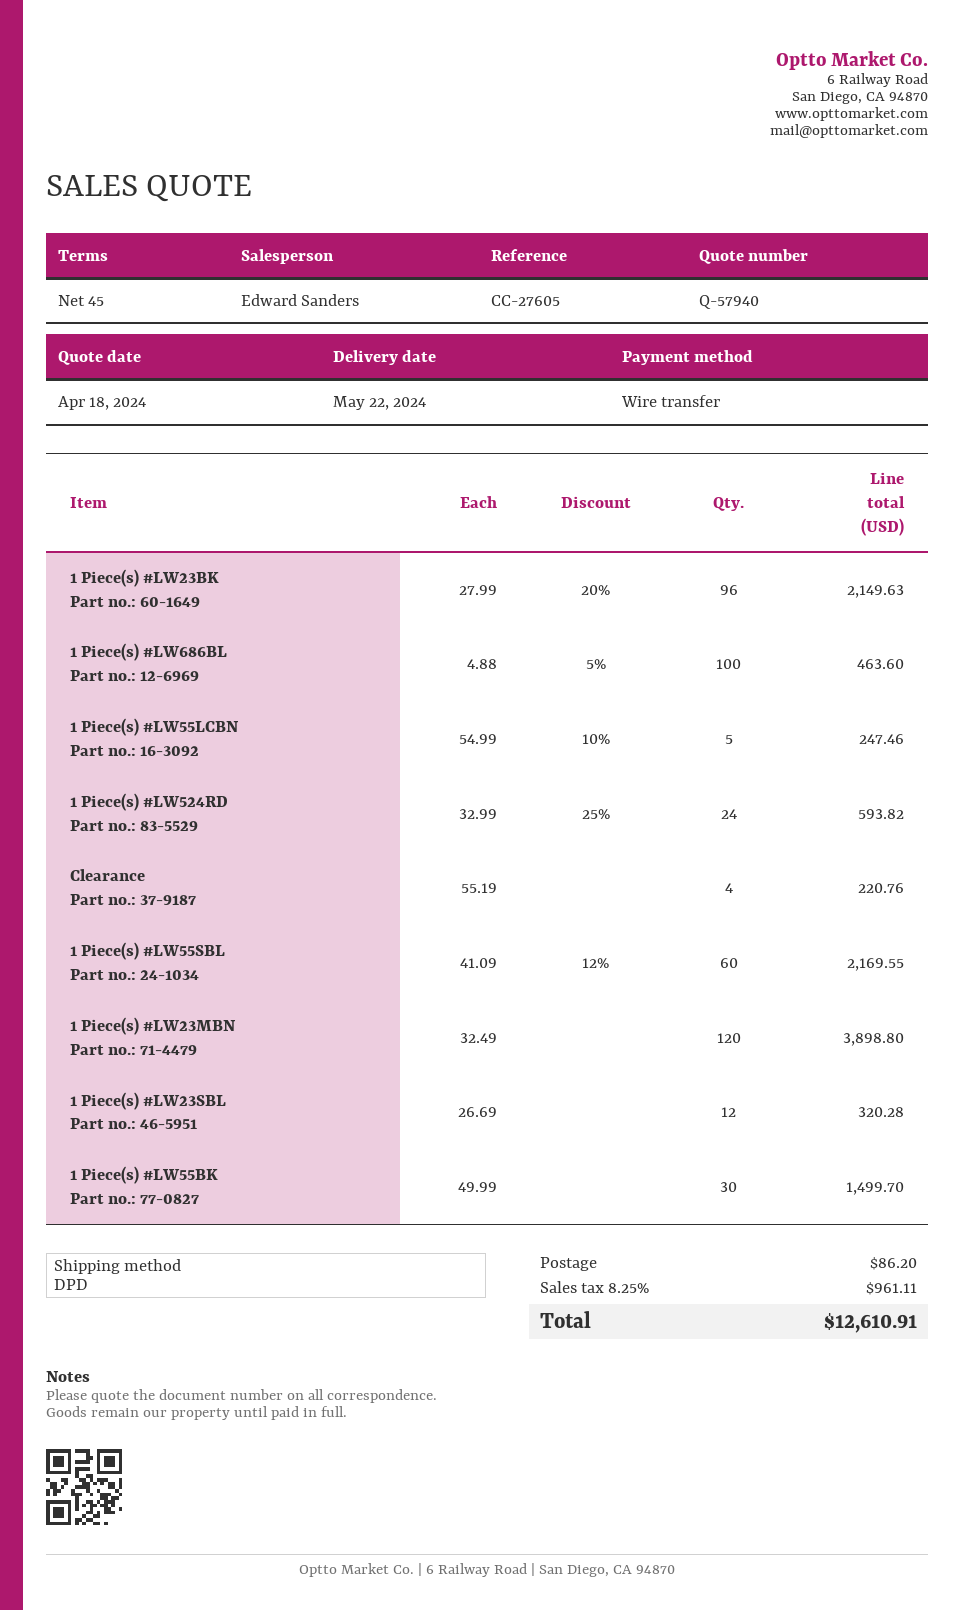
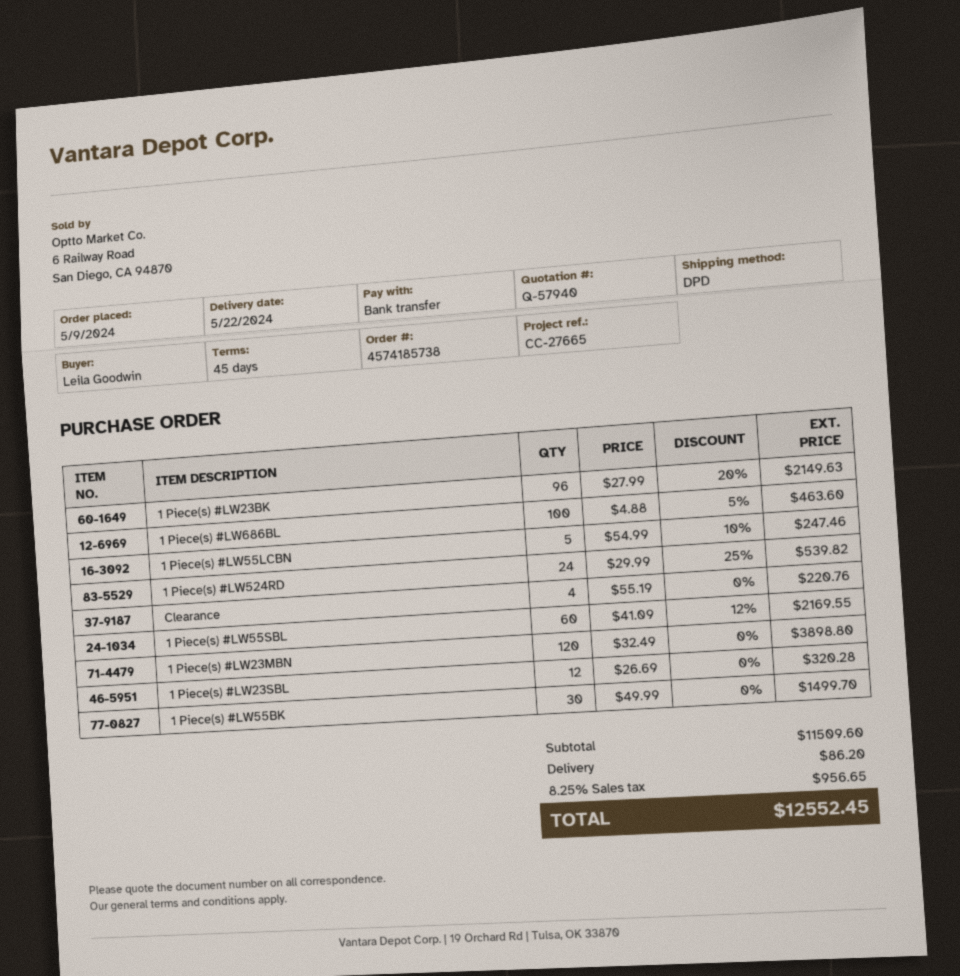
reference: CC-27605 -> CC-27665
1 Piece(s) #LW524RD: 24 x 32.99 - 25% = 593.82 -> 24 x 29.99 - 25% = 539.82
tax: 8.25% = 961.11 -> 8.25% = 956.65
total: 12610.91 -> 12552.45

